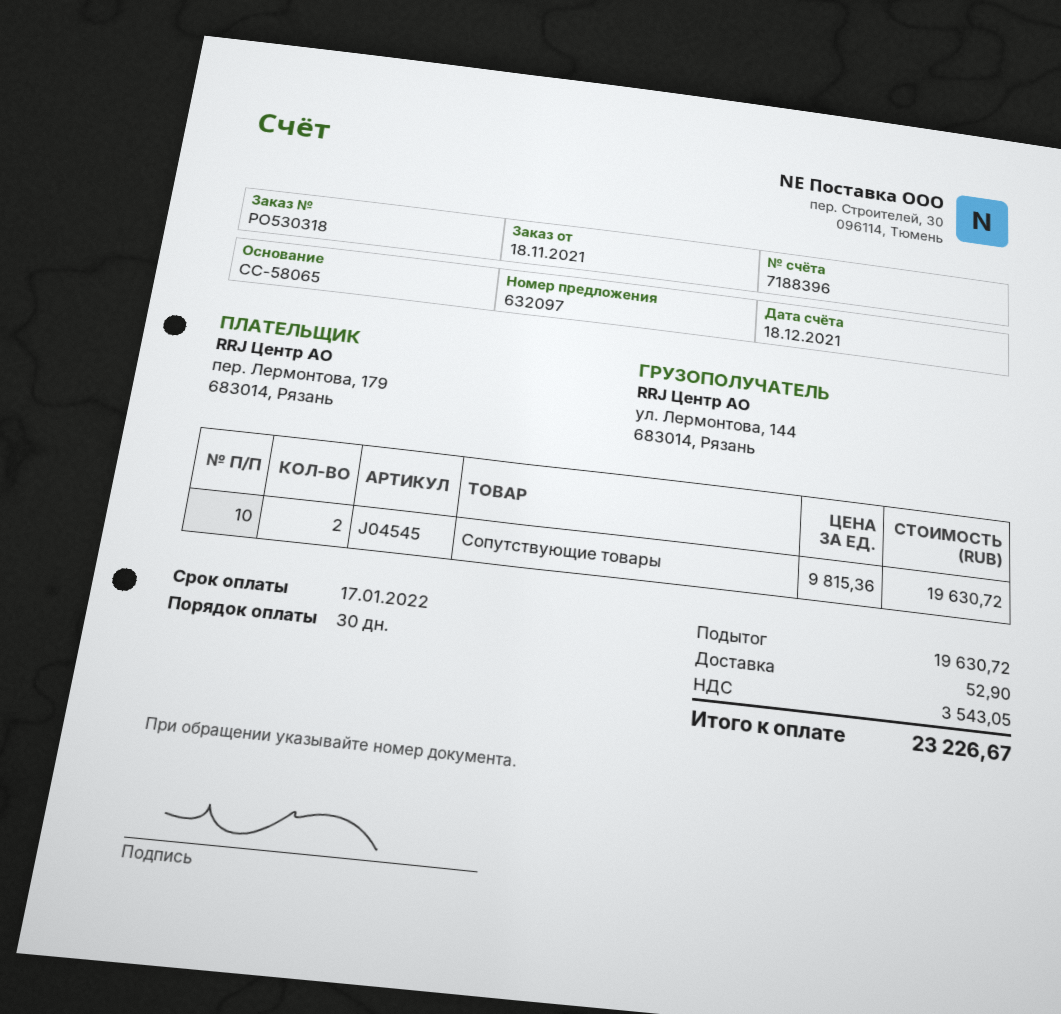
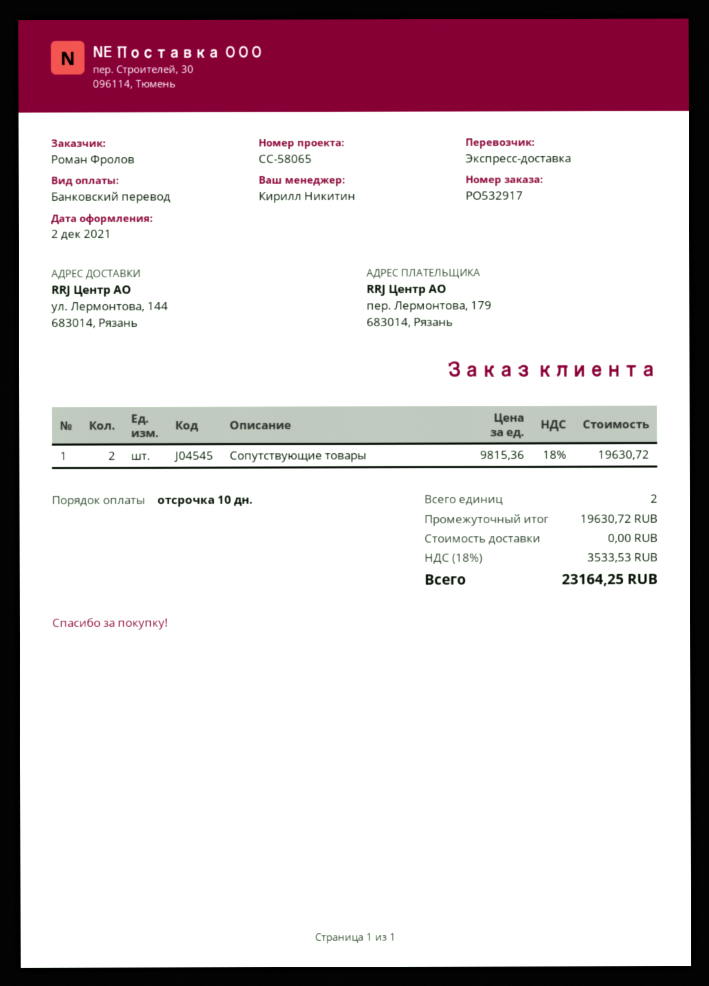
order number: PO530318 -> PO532917
order date: 2021-11-18 -> 2021-12-02
payment terms: 30 days -> 10 days
shipping: 52.90 -> 0.00
tax: 3543.05 -> 3533.53
total: 23226.67 -> 23164.25

